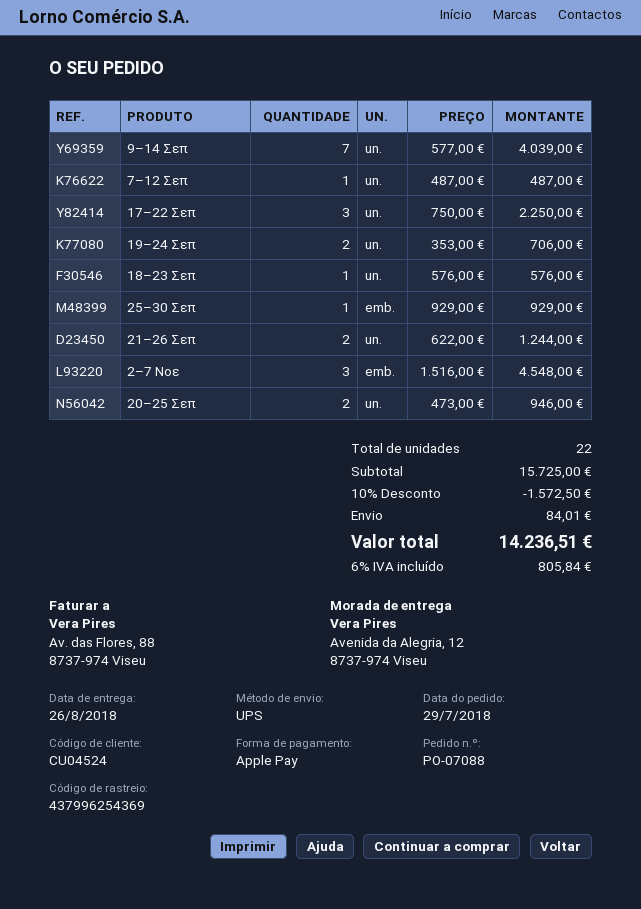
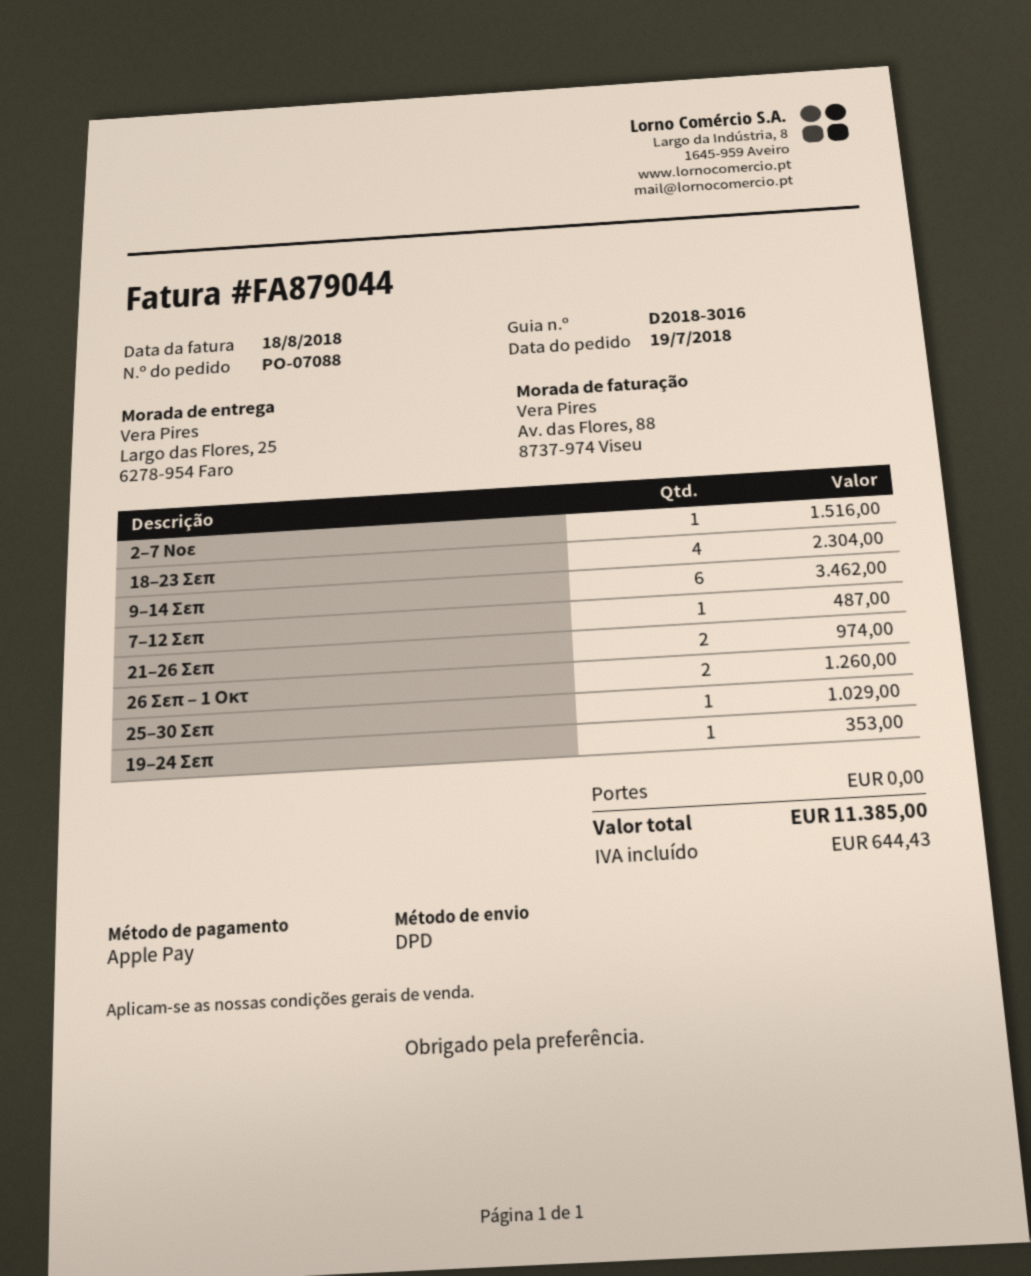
order date: 2018-07-29 -> 2018-07-19
shipping method: UPS -> DPD
ship to: Avenida da Alegria, 12, 8737-974 Viseu -> Largo das Flores, 25, 6278-954 Faro
9–14 Σεπ: 7 for 4039.00 -> 6 for 3462.00
17–22 Σεπ: 3 for 2250.00 -> none
19–24 Σεπ: 2 for 706.00 -> 1 for 353.00
18–23 Σεπ: 1 for 576.00 -> 4 for 2304.00
25–30 Σεπ: 1 for 929.00 -> 1 for 1029.00
21–26 Σεπ: 2 for 1244.00 -> 2 for 974.00
2–7 Νοε: 3 for 4548.00 -> 1 for 1516.00
20–25 Σεπ: 2 for 946.00 -> none
26 Σεπ – 1 Οκτ: none -> 2 for 1260.00
discount: 10% = 1572.50 -> none
shipping: 84.01 -> 0.00
tax: 805.84 -> 644.43
total: 14236.51 -> 11385.00

